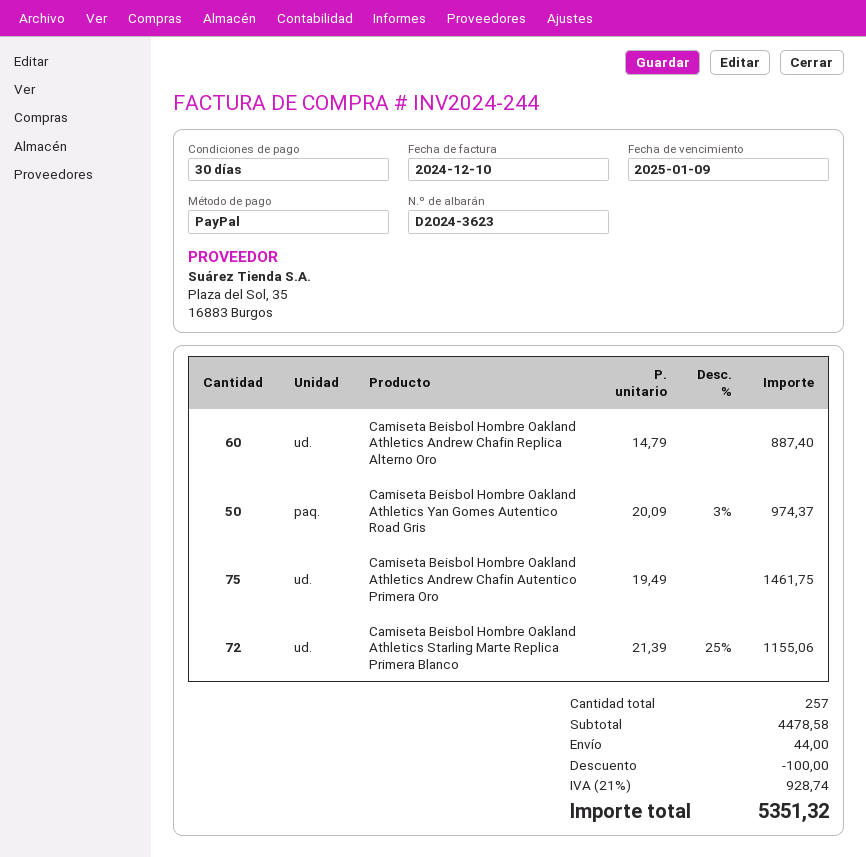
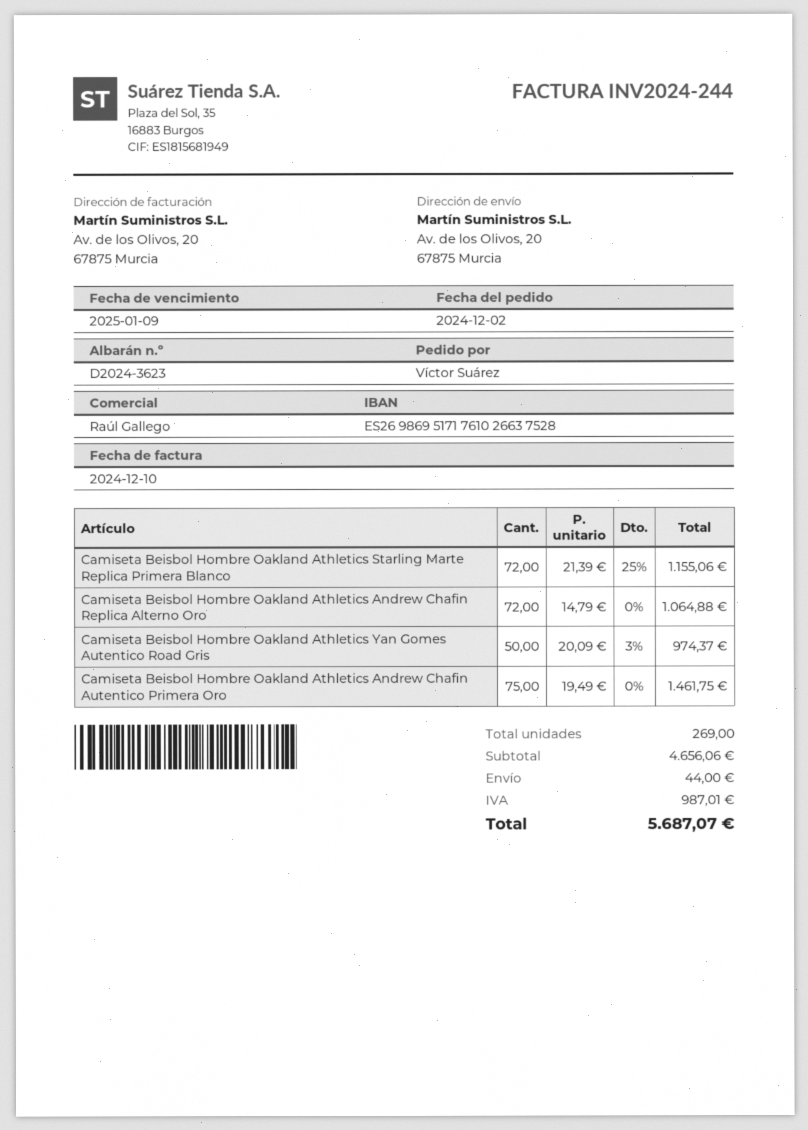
Camiseta Beisbol Hombre Oakland Athletics Andrew Chafin Replica Alterno Oro: 60 x 14.79 = 887.40 -> 72 x 14.79 = 1064.88
total quantity: 257 -> 269
subtotal: 4478.58 -> 4656.06
discount: 100.00 -> none
tax: 928.74 -> 987.01
total: 5351.32 -> 5687.07

